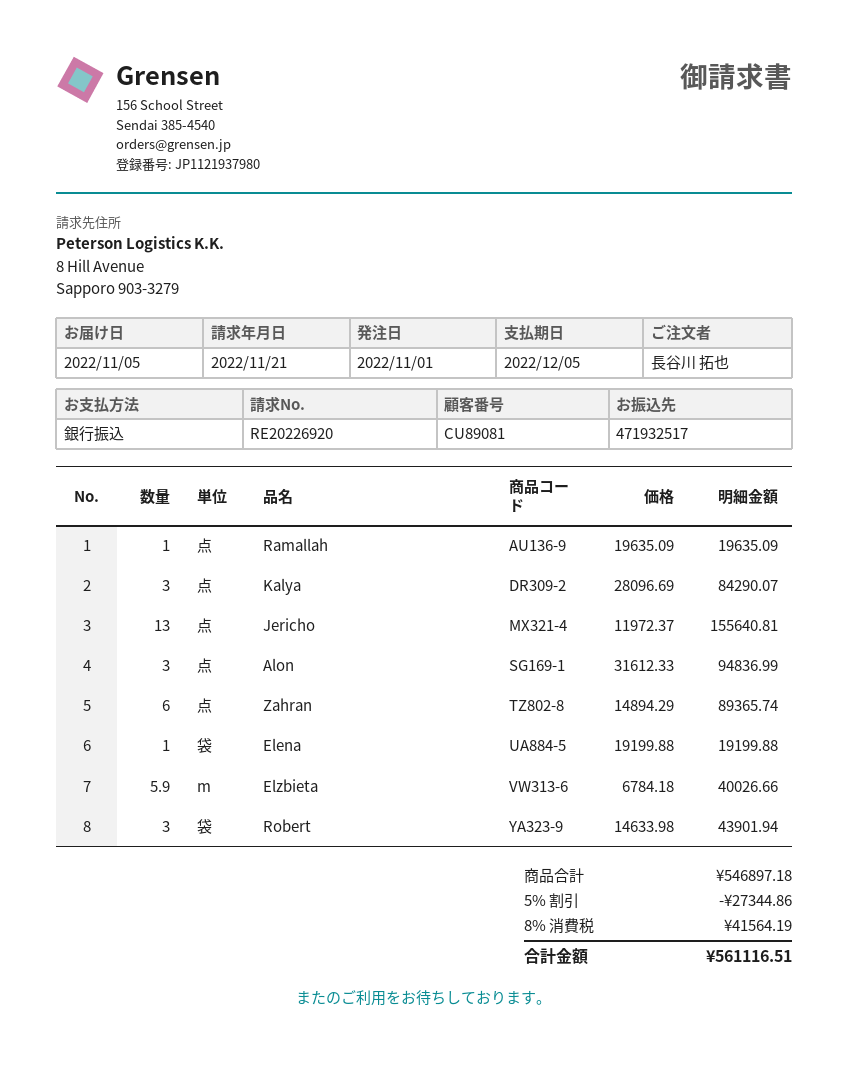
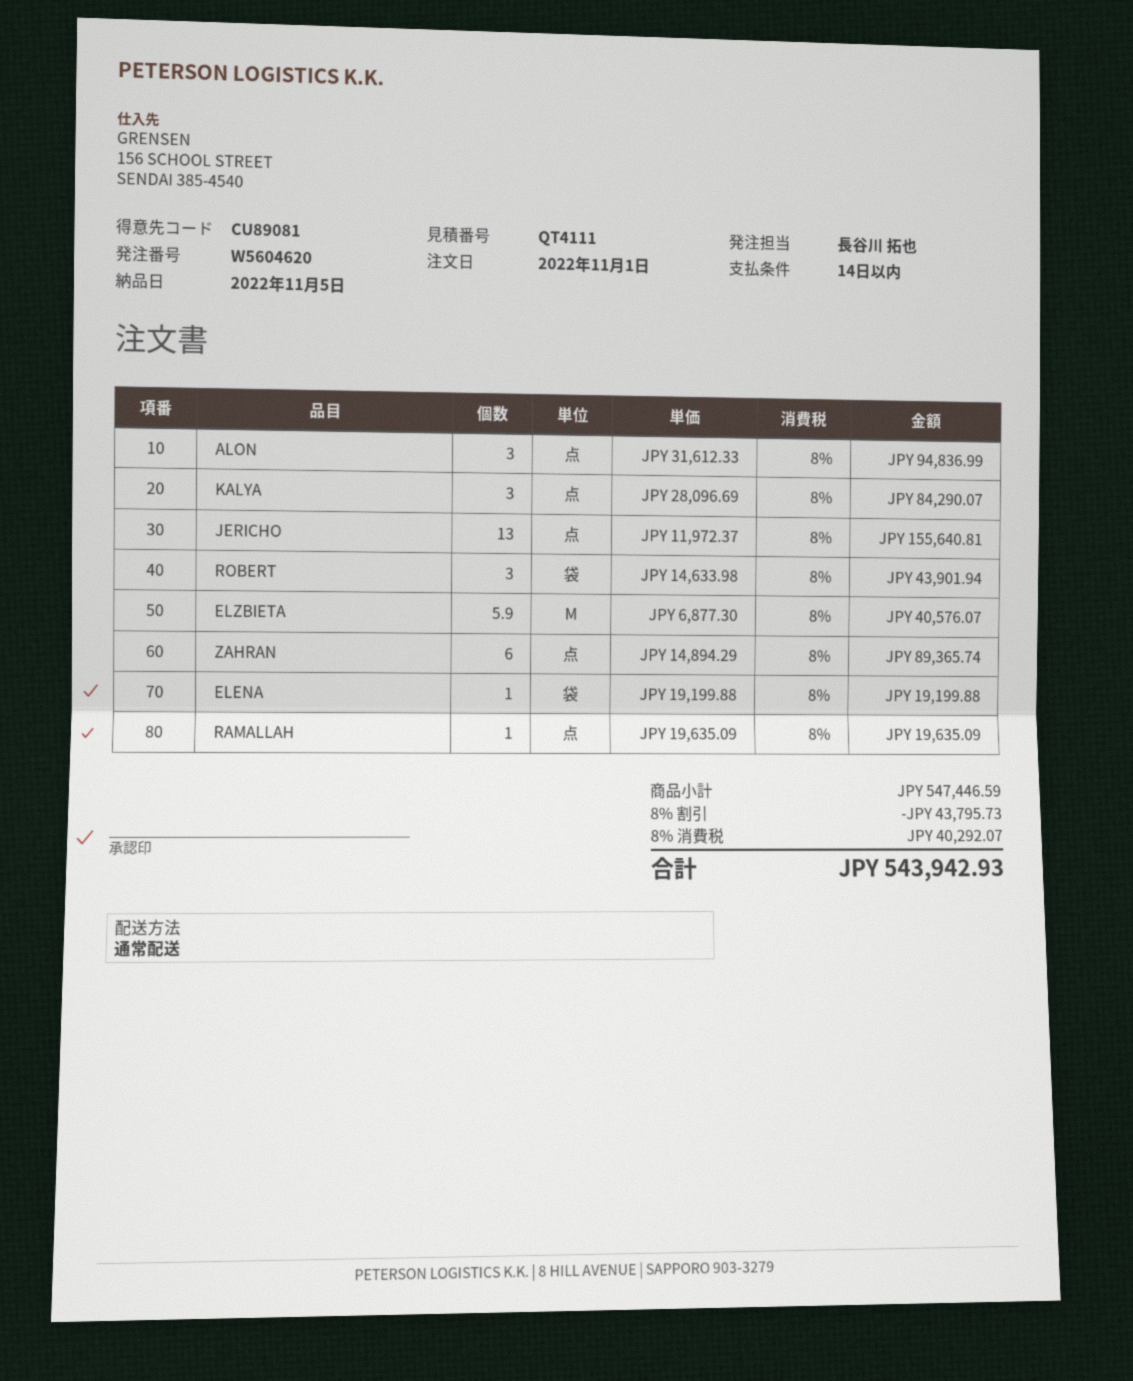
Elzbieta: 5.9 x 6784.18 = 40026.66 -> 5.9 x 6877.30 = 40576.07
subtotal: 546897.18 -> 547446.59
discount: 5% = 27344.86 -> 8% = 43795.73
tax: 8% = 41564.19 -> 8% = 40292.07
total: 561116.51 -> 543942.93

